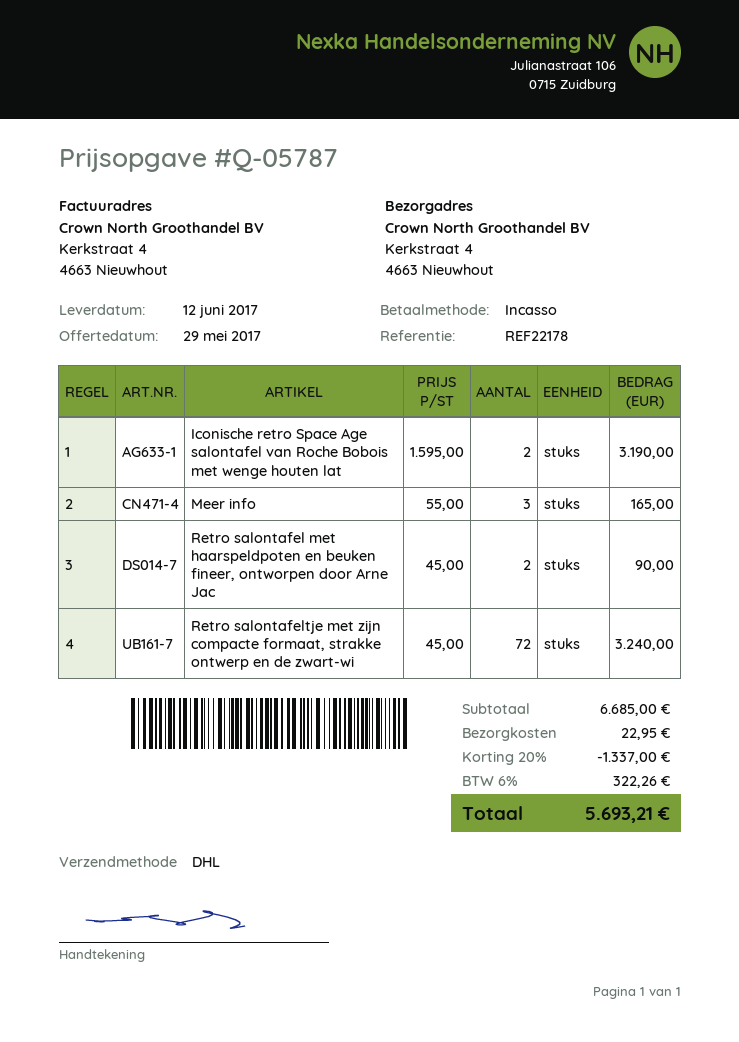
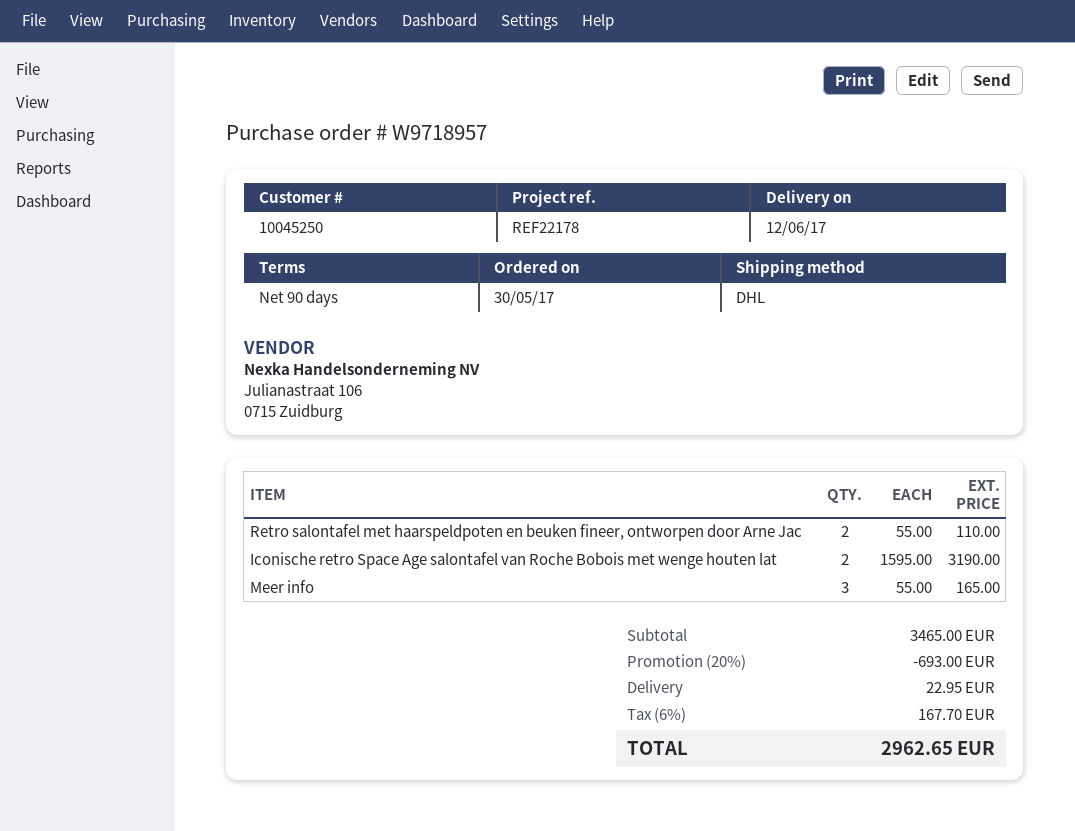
Retro salontafel met haarspeldpoten en beuken fineer, ontworpen door Arne Jac: 2 x 45.00 = 90.00 -> 2 x 55.00 = 110.00
Retro salontafeltje met zijn compacte formaat, strakke ontwerp en de zwart-wi: 72 x 45.00 = 3240.00 -> none
subtotal: 6685.00 -> 3465.00
discount: 20% = 1337.00 -> 20% = 693.00
tax: 6% = 322.26 -> 6% = 167.70
total: 5693.21 -> 2962.65

